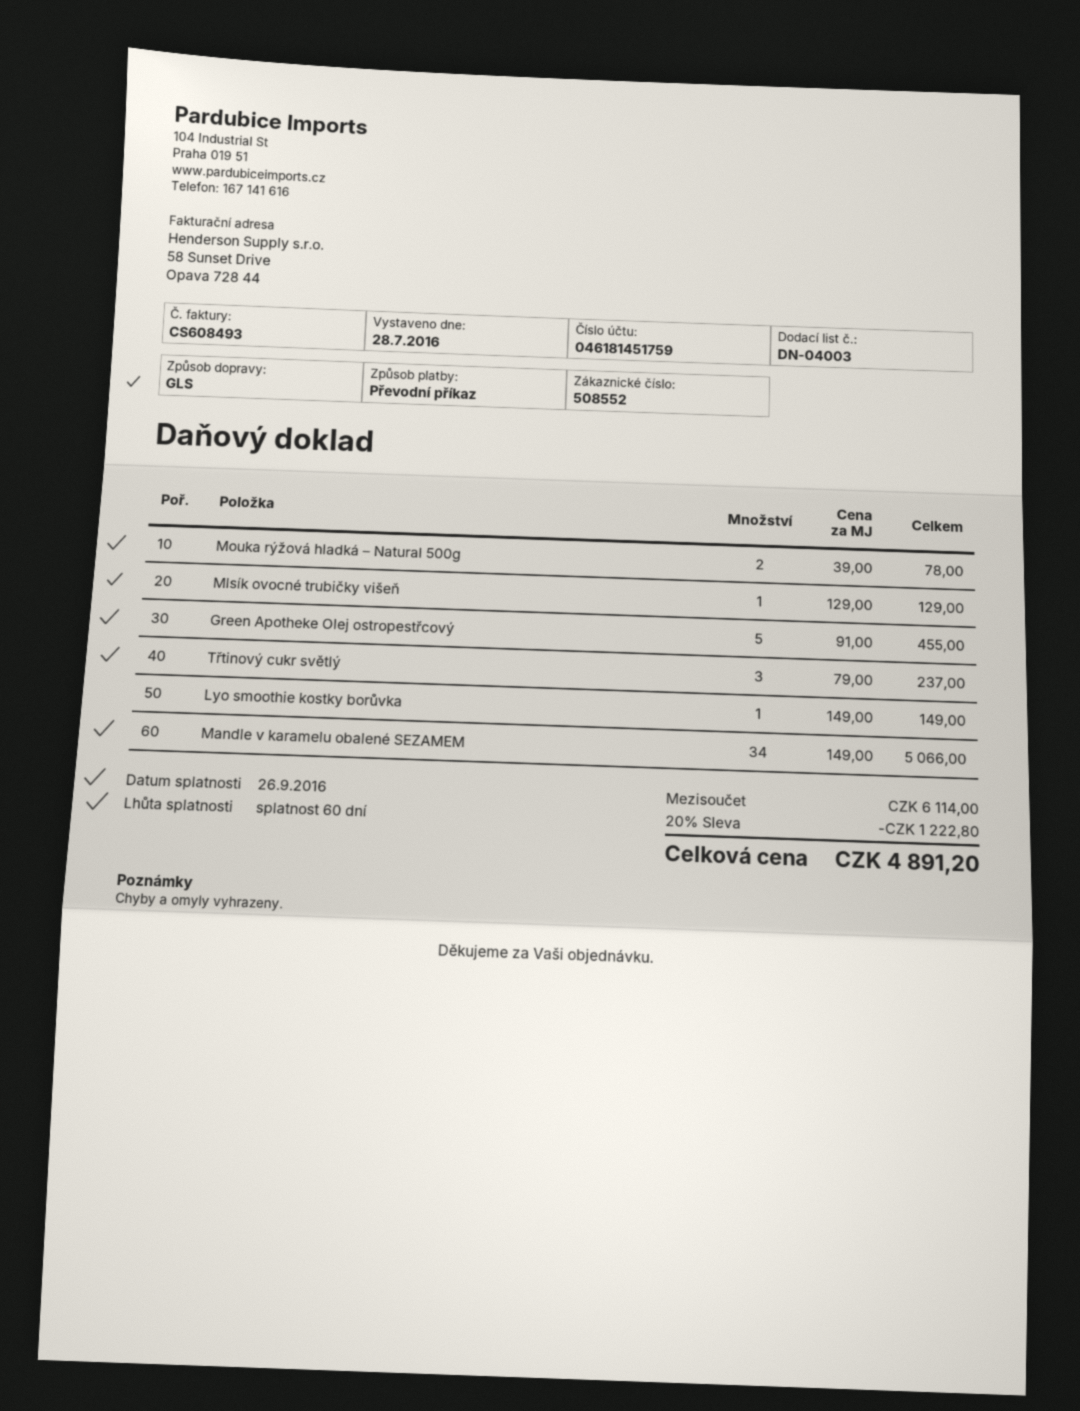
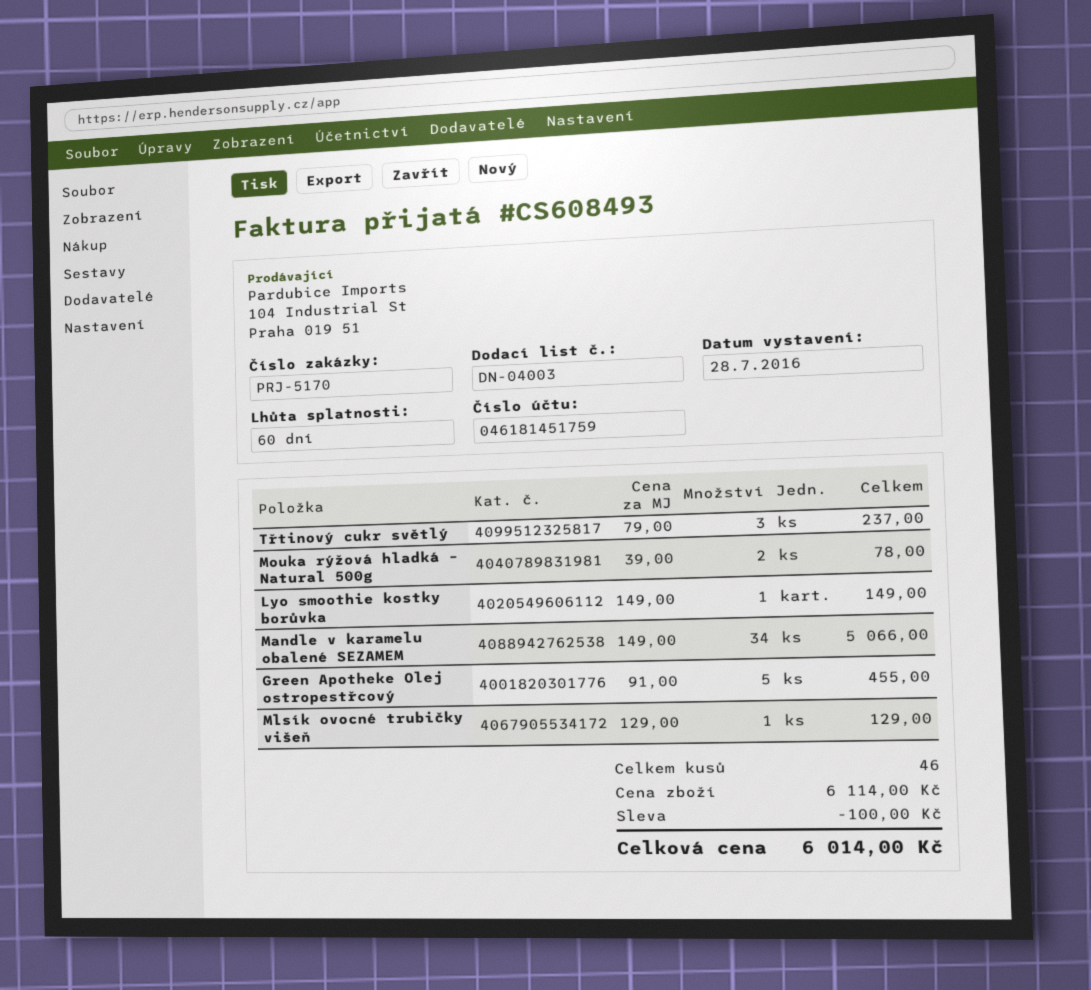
discount: 1222.80 -> 100.00
total: 4891.20 -> 6014.00

